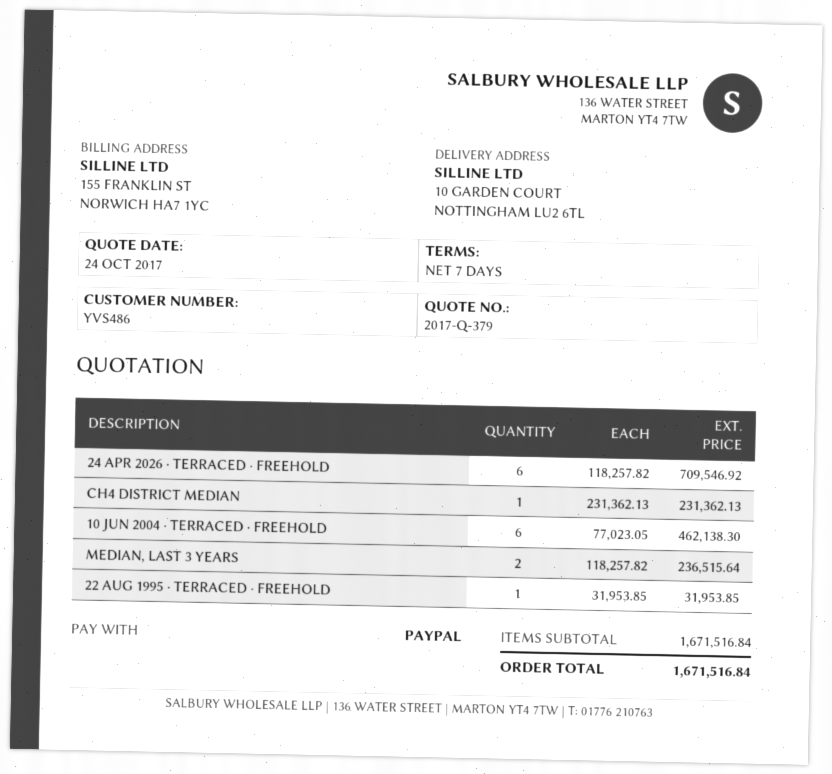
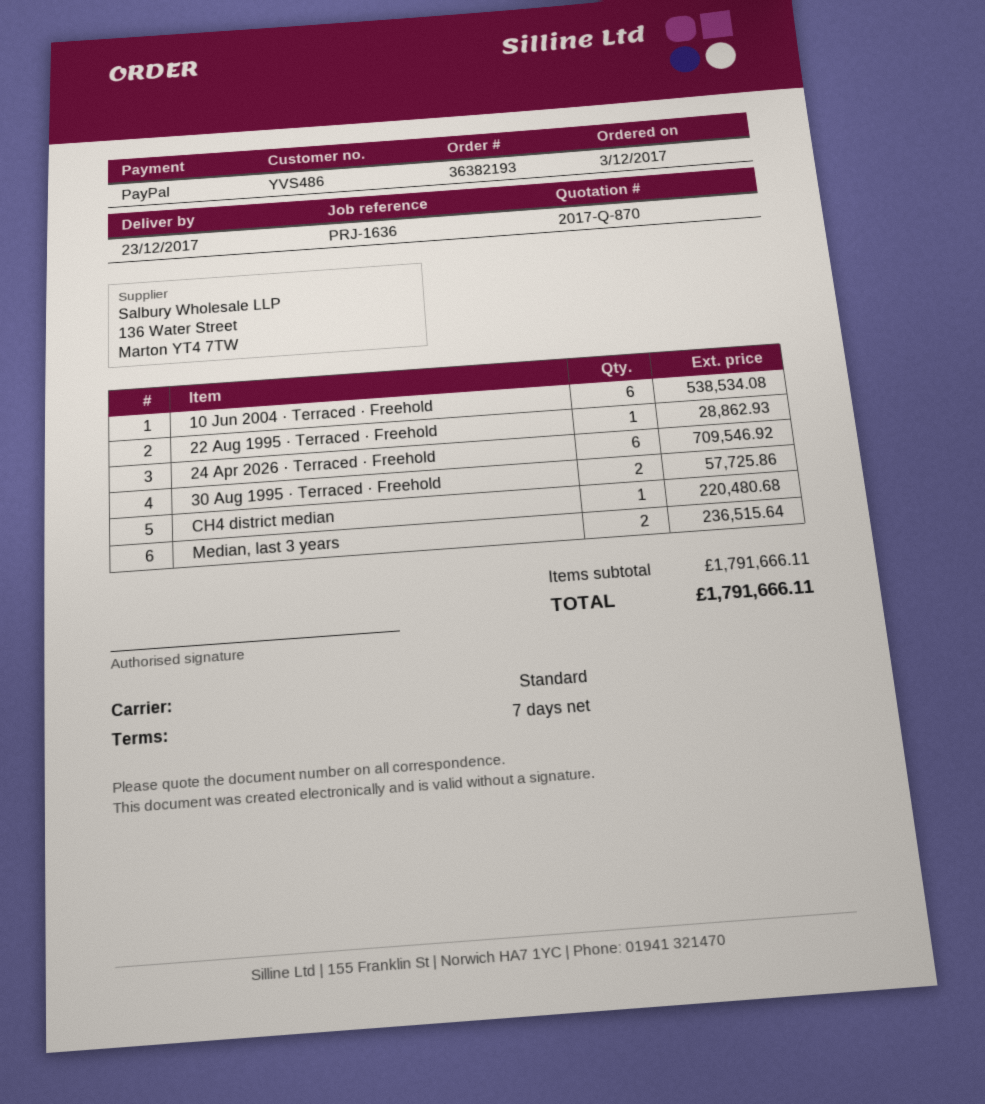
quote number: 2017-Q-379 -> 2017-Q-870
CH4 DISTRICT MEDIAN: 1 for 231362.13 -> 1 for 220480.68
10 JUN 2004 · TERRACED · FREEHOLD: 6 for 462138.30 -> 6 for 538534.08
22 AUG 1995 · TERRACED · FREEHOLD: 1 for 31953.85 -> 1 for 28862.93
30 Aug 1995 · Terraced · Freehold: none -> 2 for 57725.86
subtotal: 1671516.84 -> 1791666.11
total: 1671516.84 -> 1791666.11

